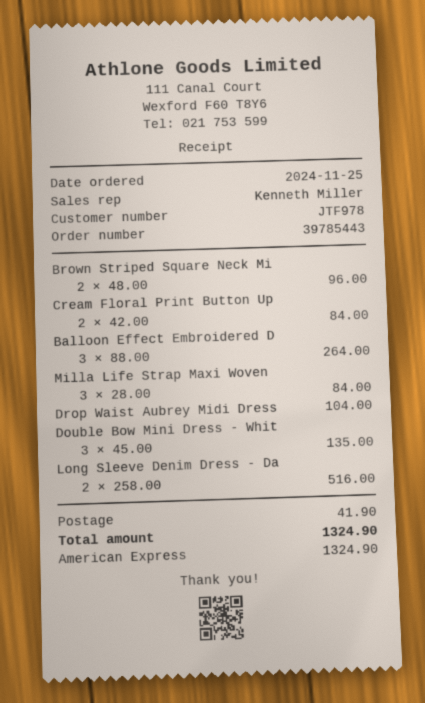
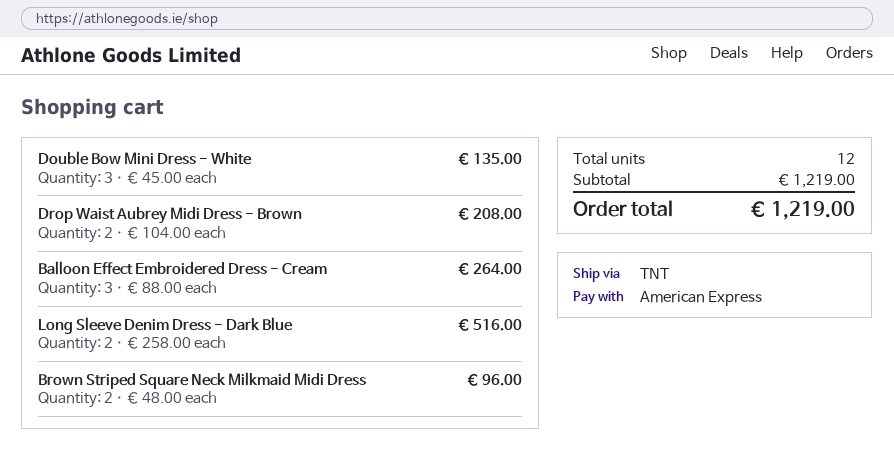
Cream Floral Print Button Up: 2 x 42.00 = 84.00 -> none
Milla Life Strap Maxi Woven: 3 x 28.00 = 84.00 -> none
Drop Waist Aubrey Midi Dress: 1 x 104.00 = 104.00 -> 2 x 104.00 = 208.00
shipping: 41.90 -> none
total: 1324.90 -> 1219.00

